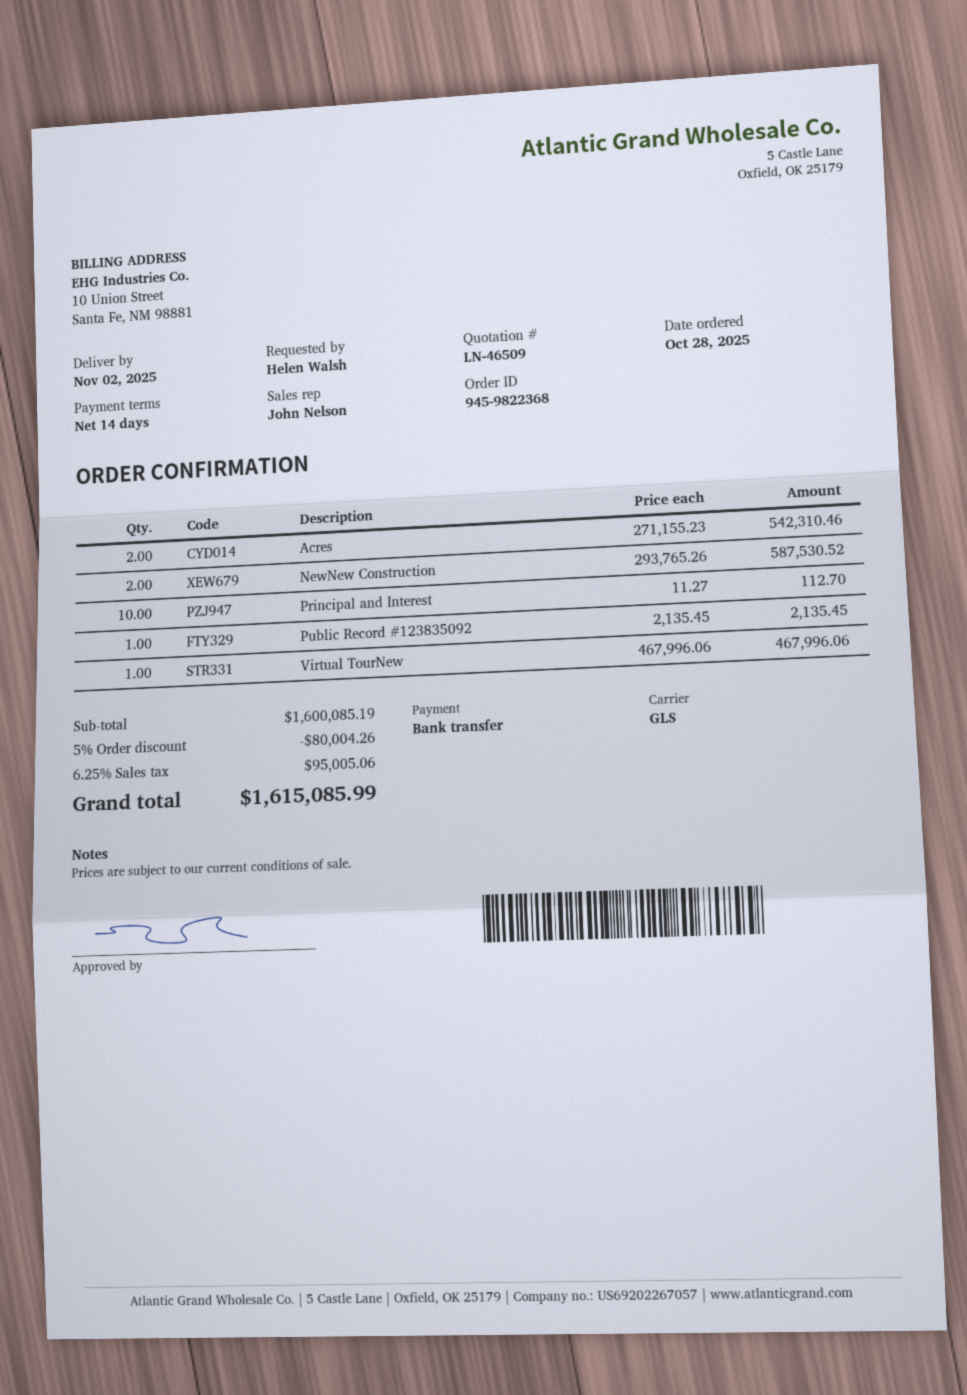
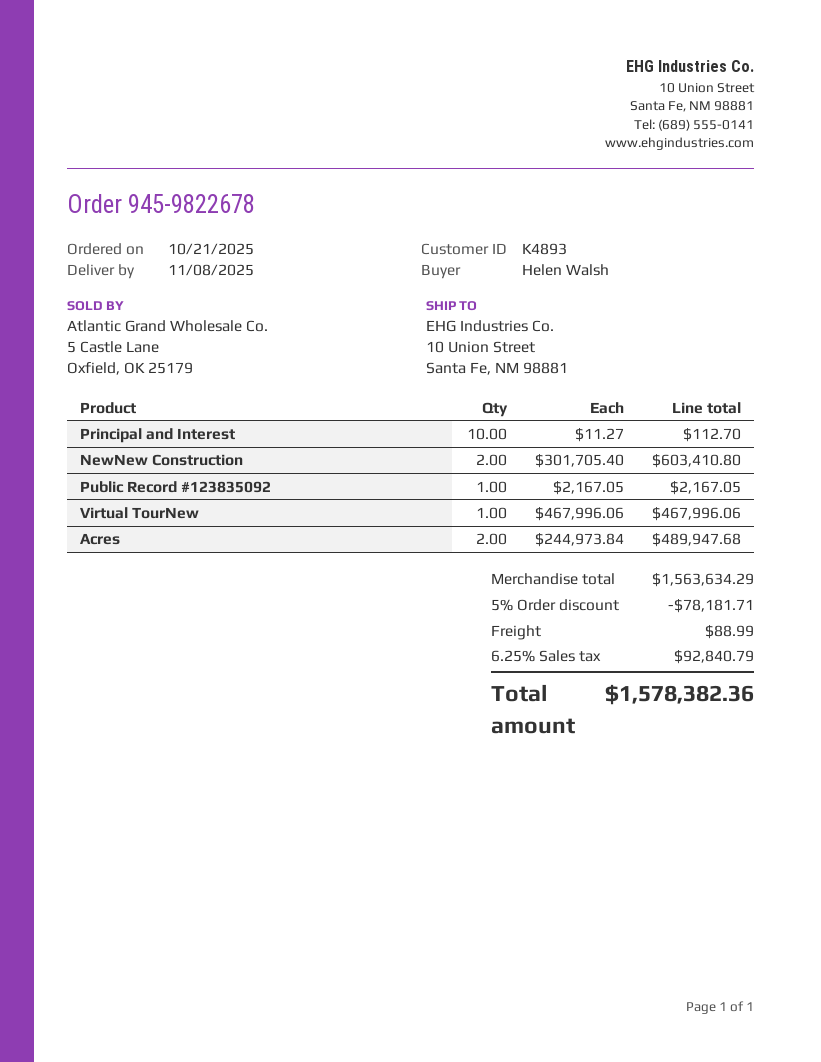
order number: 945-9822368 -> 945-9822678
order date: 2025-10-28 -> 2025-10-21
delivery date: 2025-11-02 -> 2025-11-08
Acres: 2 x 271155.23 = 542310.46 -> 2 x 244973.84 = 489947.68
NewNew Construction: 2 x 293765.26 = 587530.52 -> 2 x 301705.40 = 603410.80
Public Record #123835092: 1 x 2135.45 = 2135.45 -> 1 x 2167.05 = 2167.05
subtotal: 1600085.19 -> 1563634.29
discount: 5% = 80004.26 -> 5% = 78181.71
shipping: none -> 88.99
tax: 6.25% = 95005.06 -> 6.25% = 92840.79
total: 1615085.99 -> 1578382.36

